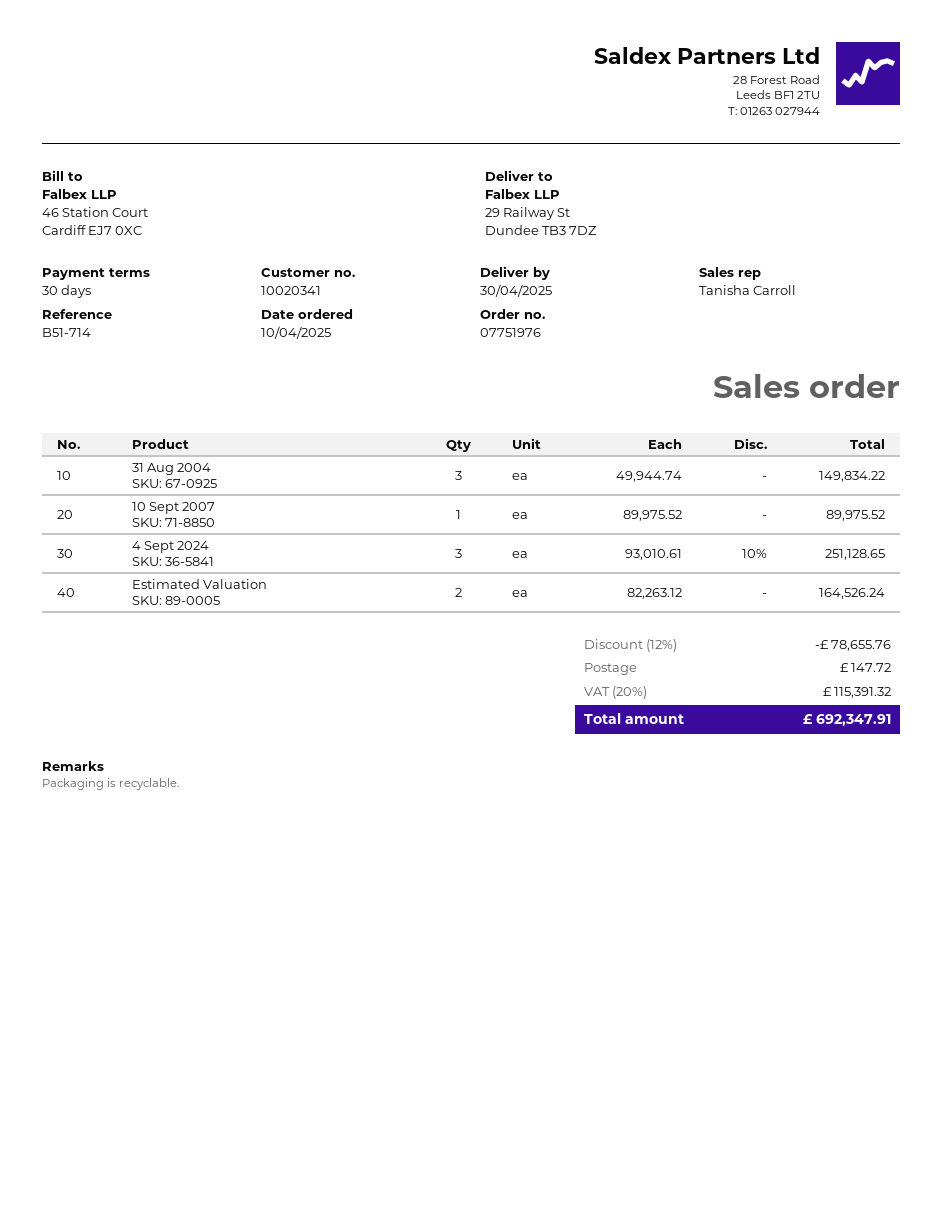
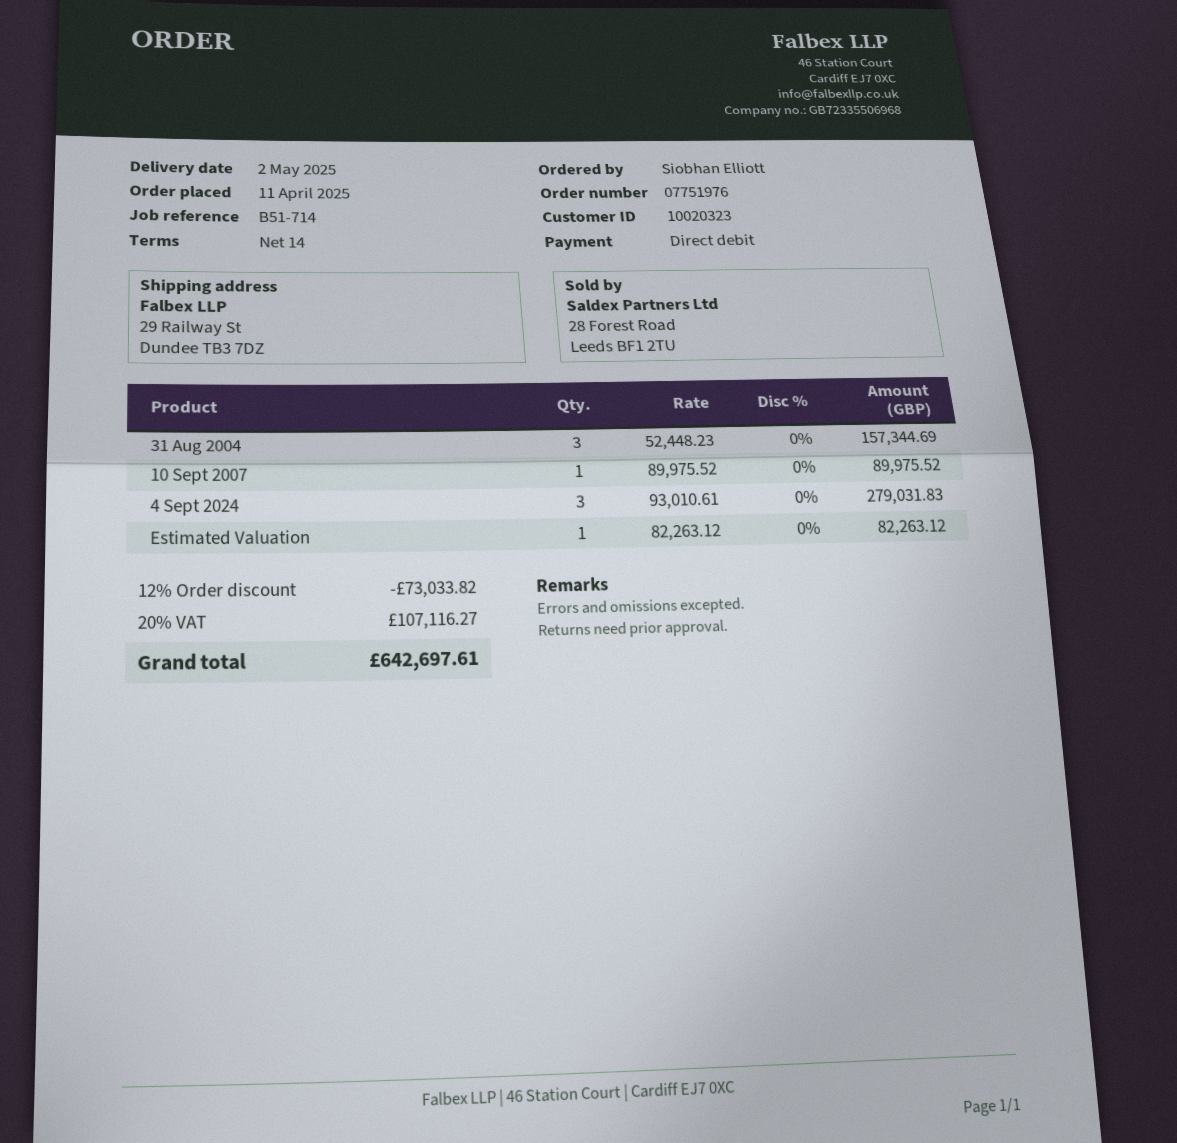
order date: 2025-04-10 -> 2025-04-11
delivery date: 2025-04-30 -> 2025-05-02
payment terms: 30 days -> 14 days
customer number: 10020341 -> 10020323
31 Aug 2004: 3 x 49944.74 = 149834.22 -> 3 x 52448.23 = 157344.69
4 Sept 2024: 3 x 93010.61 - 10% = 251128.65 -> 3 x 93010.61 = 279031.83
Estimated Valuation: 2 x 82263.12 = 164526.24 -> 1 x 82263.12 = 82263.12
discount: 12% = 78655.76 -> 12% = 73033.82
shipping: 147.72 -> none
tax: 20% = 115391.32 -> 20% = 107116.27
total: 692347.91 -> 642697.61

